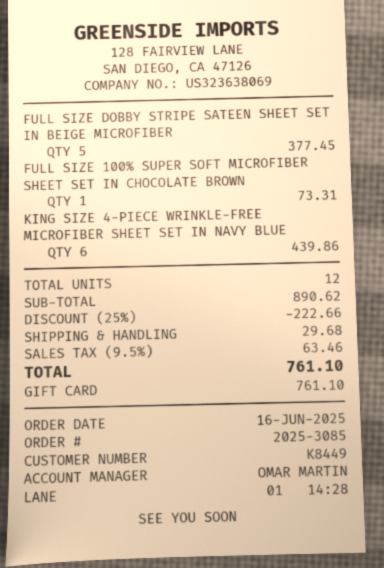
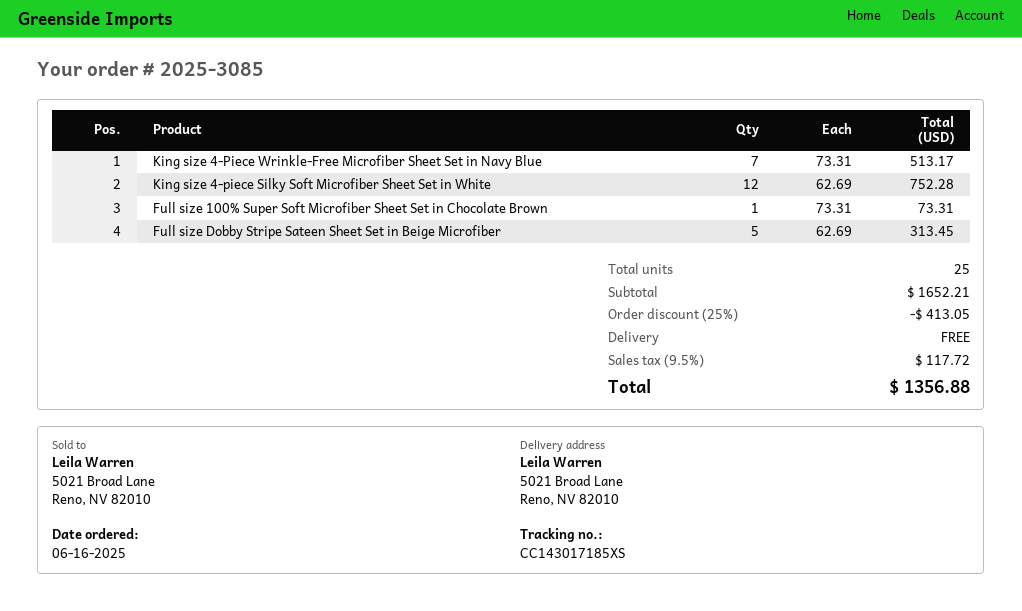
FULL SIZE DOBBY STRIPE SATEEN SHEET SET IN BEIGE MICROFIBER: 5 for 377.45 -> 5 for 313.45
KING SIZE 4-PIECE WRINKLE-FREE MICROFIBER SHEET SET IN NAVY BLUE: 6 for 439.86 -> 7 for 513.17
King size 4-piece Silky Soft Microfiber Sheet Set in White: none -> 12 for 752.28
total quantity: 12 -> 25
subtotal: 890.62 -> 1652.21
discount: 25% = 222.66 -> 25% = 413.05
shipping: 29.68 -> 0.00
tax: 9.5% = 63.46 -> 9.5% = 117.72
total: 761.10 -> 1356.88

